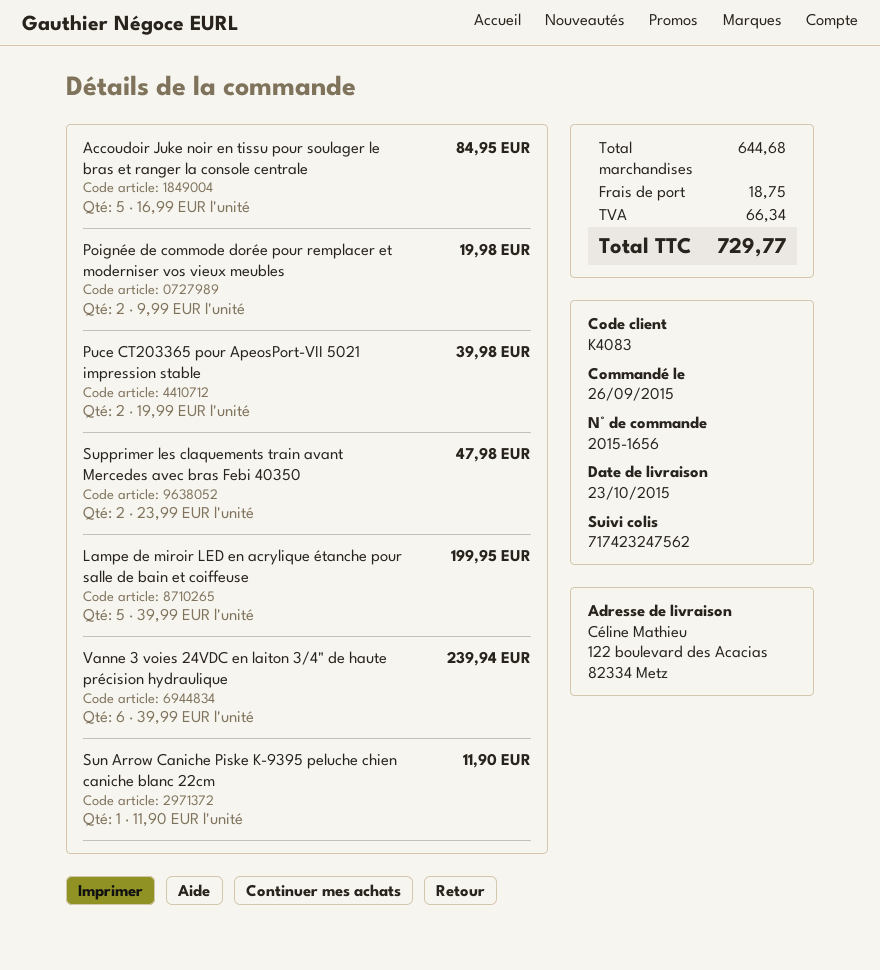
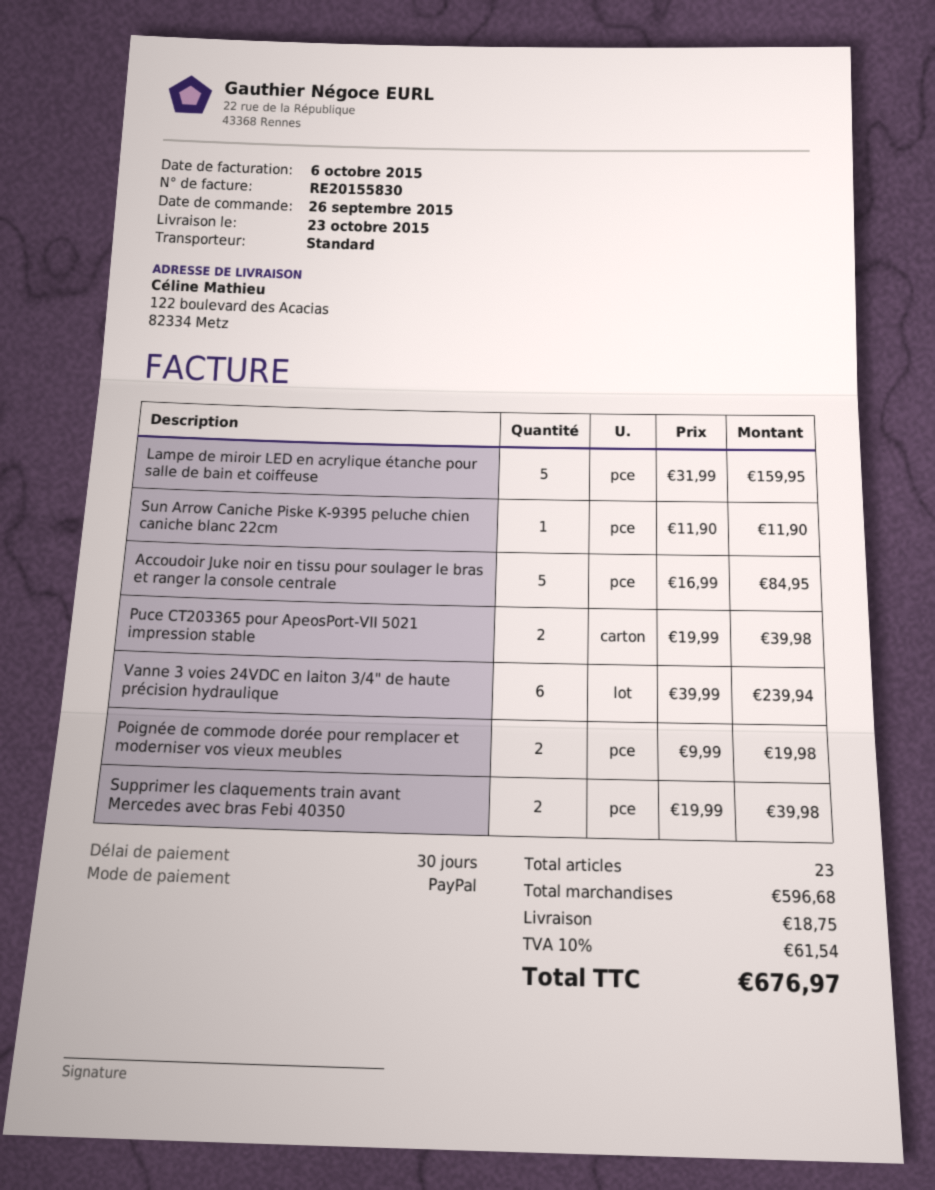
Supprimer les claquements train avant Mercedes avec bras Febi 40350: 2 x 23.99 = 47.98 -> 2 x 19.99 = 39.98
Lampe de miroir LED en acrylique étanche pour salle de bain et coiffeuse: 5 x 39.99 = 199.95 -> 5 x 31.99 = 159.95
subtotal: 644.68 -> 596.68
tax: 66.34 -> 61.54
total: 729.77 -> 676.97

